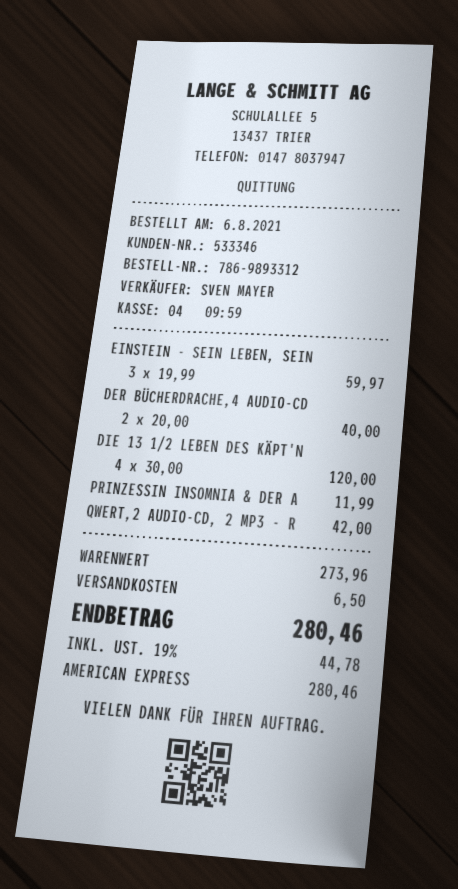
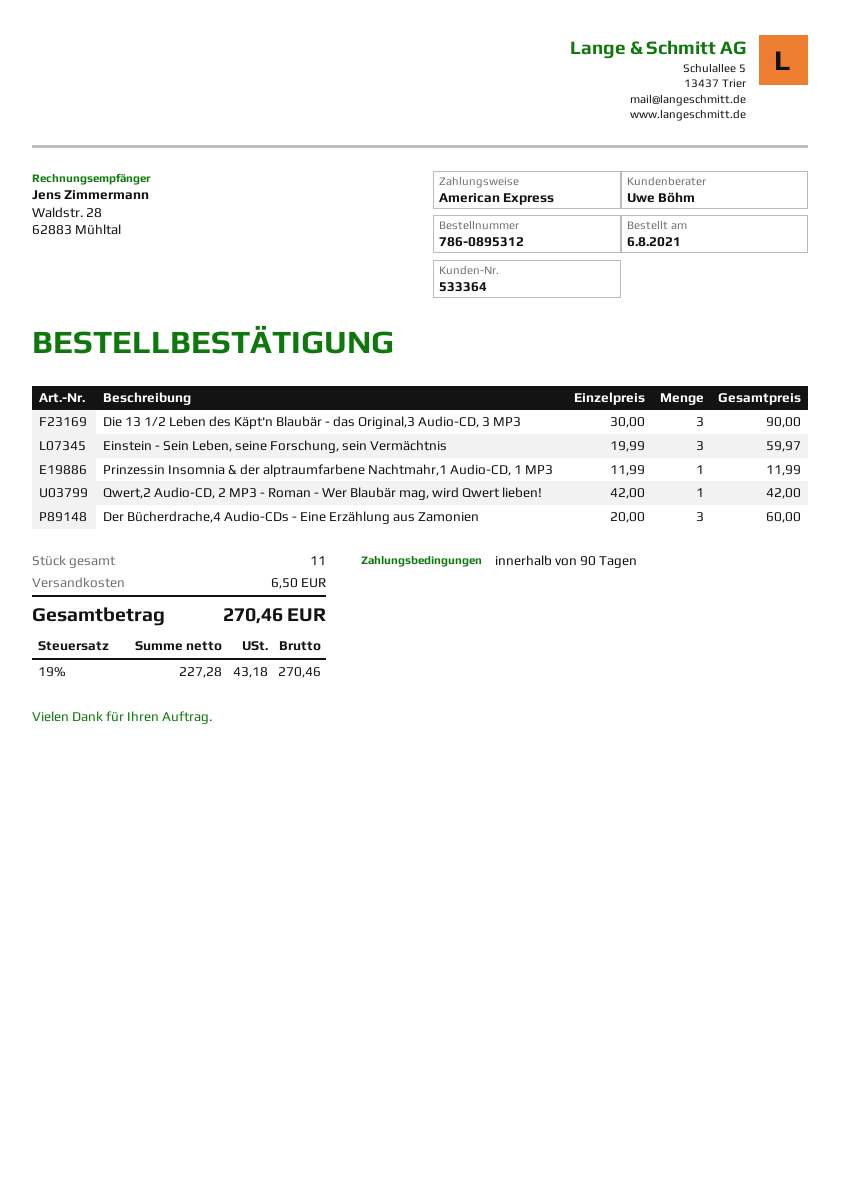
order number: 786-9893312 -> 786-0895312
customer number: 533346 -> 533364
sales rep: SVEN MAYER -> Uwe Böhm
DER BÜCHERDRACHE,4 AUDIO-CD: 2 x 20.00 = 40.00 -> 3 x 20.00 = 60.00
DIE 13 1/2 LEBEN DES KÄPT'N: 4 x 30.00 = 120.00 -> 3 x 30.00 = 90.00
tax: 19% = 44.78 -> 19% = 43.18
total: 280.46 -> 270.46

